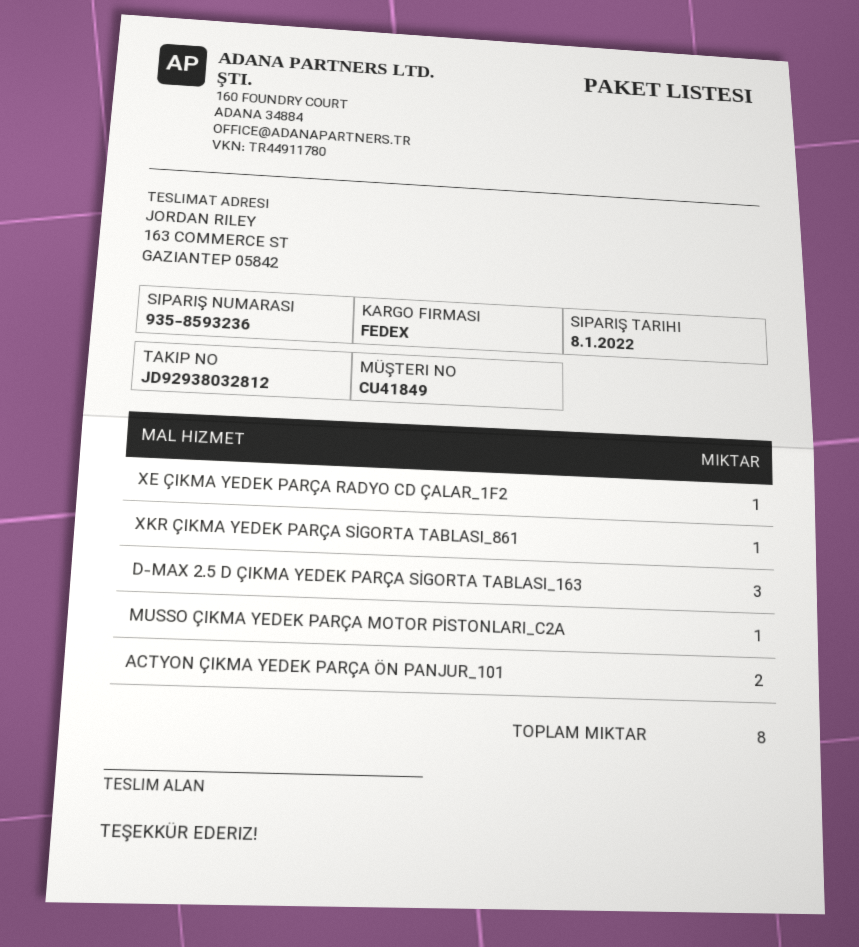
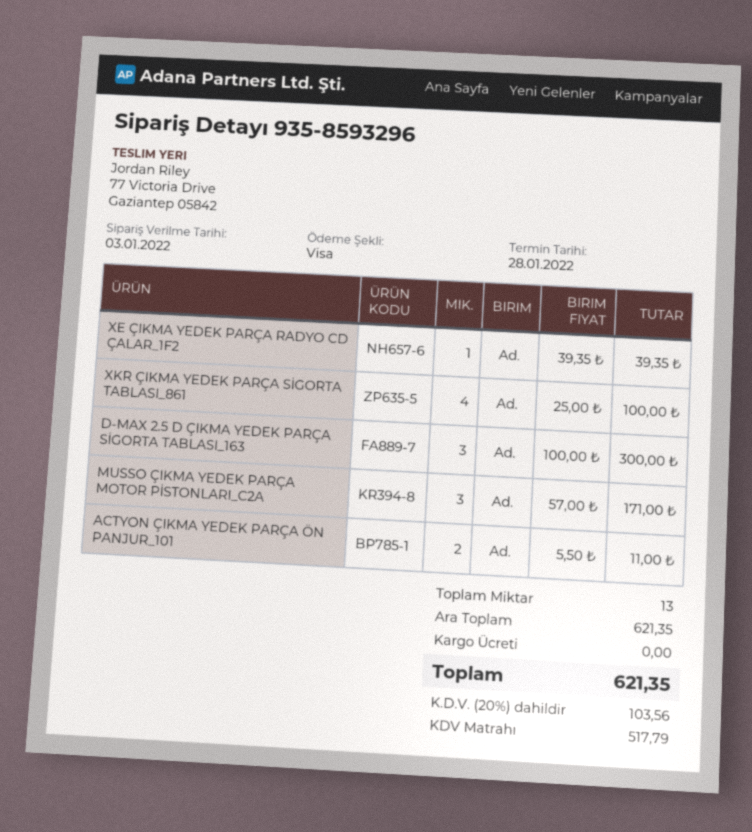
order number: 935-8593236 -> 935-8593296
order date: 2022-01-08 -> 2022-01-03
ship to: 163 COMMERCE ST, GAZIANTEP 05842 -> 77 Victoria Drive, Gaziantep 05842
XKR ÇIKMA YEDEK PARÇA SİGORTA TABLASI_861: 1 -> 4
MUSSO ÇIKMA YEDEK PARÇA MOTOR PİSTONLARI_C2A: 1 -> 3
total quantity: 8 -> 13

